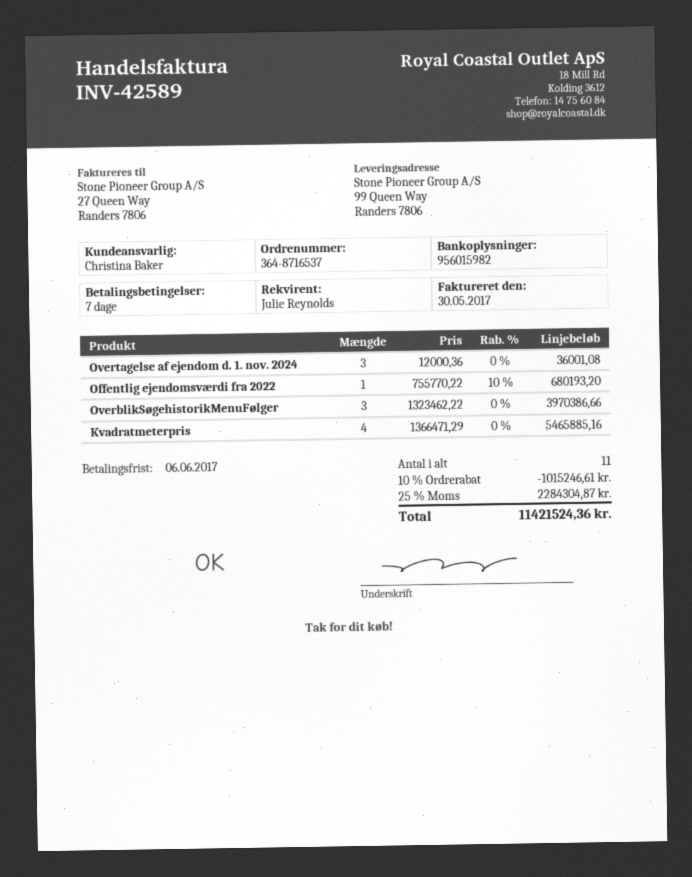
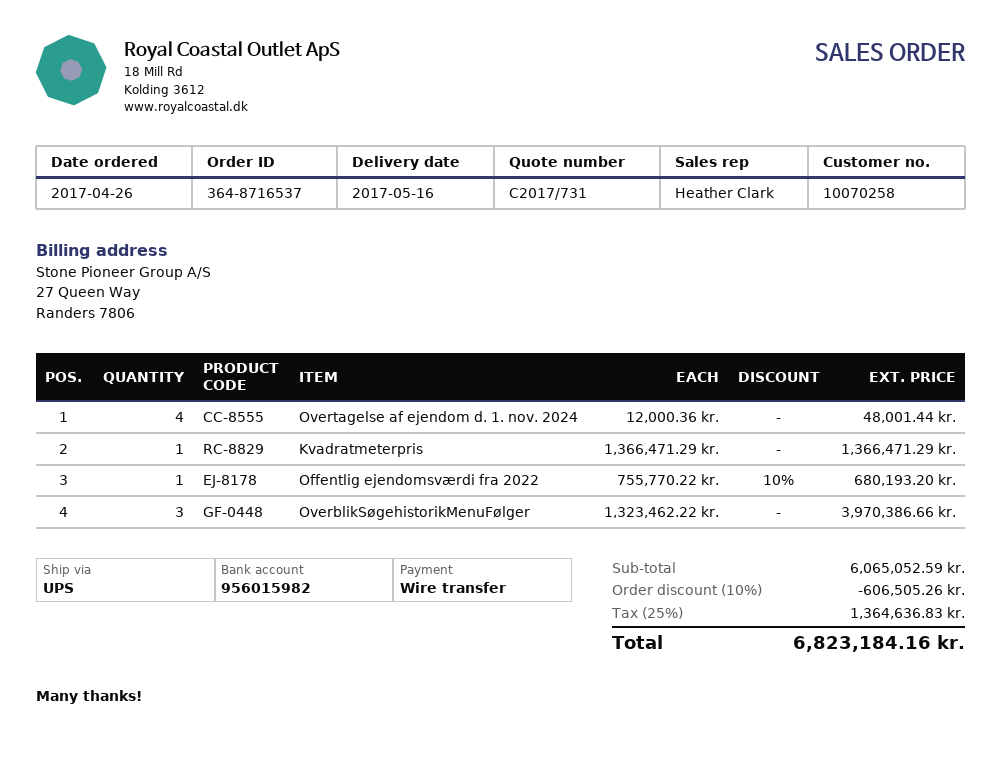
sales rep: Christina Baker -> Heather Clark
Overtagelse af ejendom d. 1. nov. 2024: 3 x 12000.36 = 36001.08 -> 4 x 12000.36 = 48001.44
Kvadratmeterpris: 4 x 1366471.29 = 5465885.16 -> 1 x 1366471.29 = 1366471.29
discount: 10% = 1015246.61 -> 10% = 606505.26
tax: 25% = 2284304.87 -> 25% = 1364636.83
total: 11421524.36 -> 6823184.16

